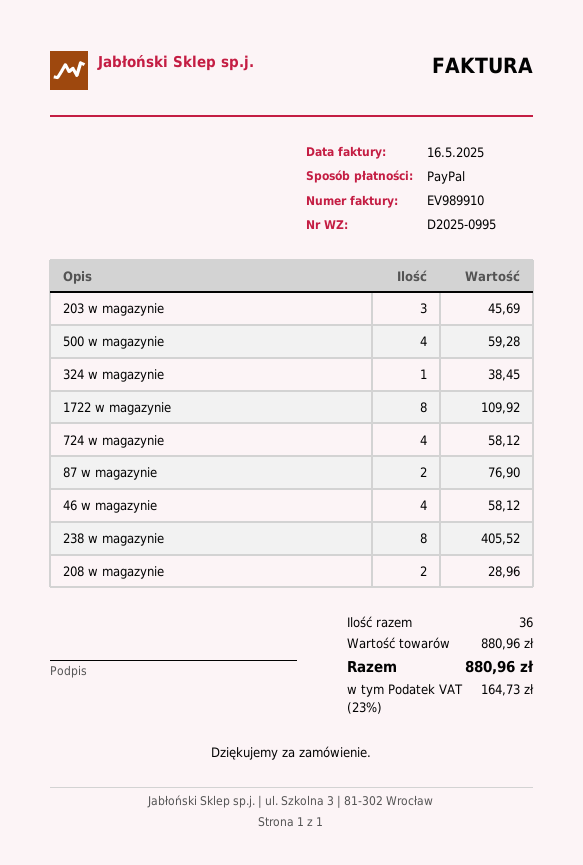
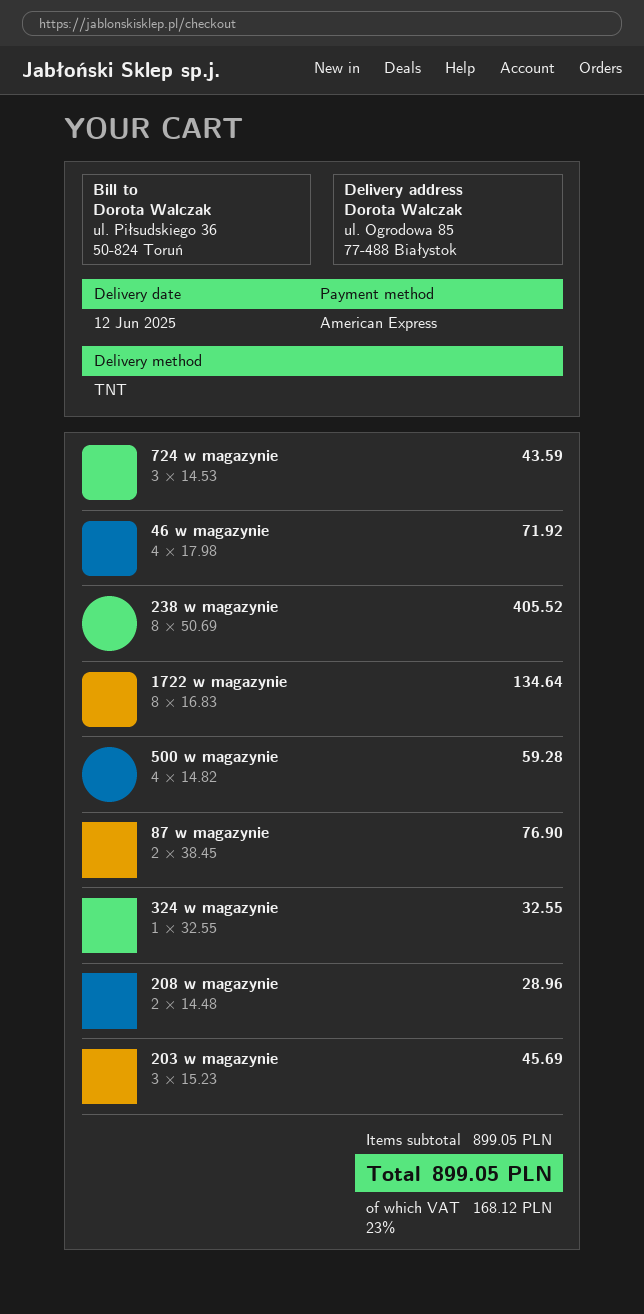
payment method: PayPal -> American Express
324 w magazynie: 1 for 38.45 -> 1 for 32.55
1722 w magazynie: 8 for 109.92 -> 8 for 134.64
724 w magazynie: 4 for 58.12 -> 3 for 43.59
46 w magazynie: 4 for 58.12 -> 4 for 71.92
subtotal: 880.96 -> 899.05
tax: 23% = 164.73 -> 23% = 168.12
total: 880.96 -> 899.05

